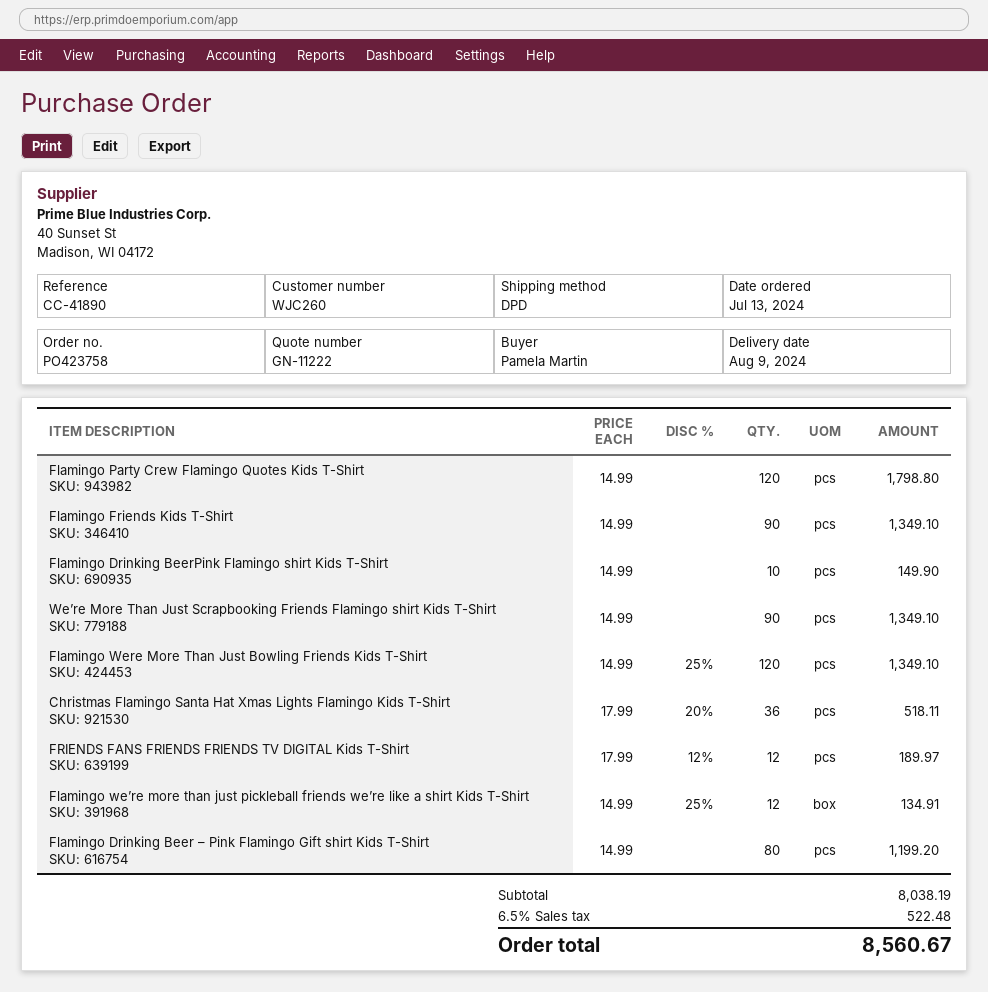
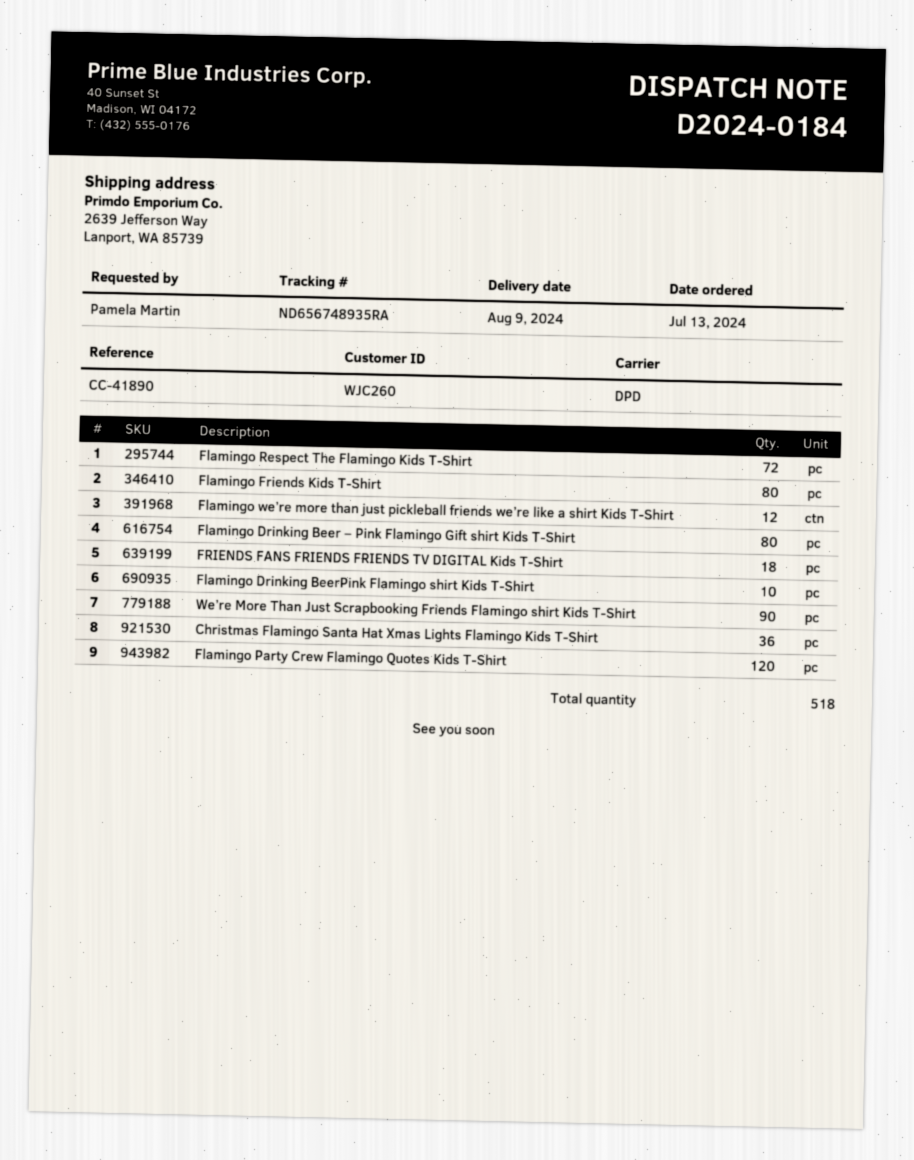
Flamingo Friends Kids T-Shirt: 90 -> 80
Flamingo Were More Than Just Bowling Friends Kids T-Shirt: 120 -> none
FRIENDS FANS FRIENDS FRIENDS TV DIGITAL Kids T-Shirt: 12 -> 18
Flamingo Respect The Flamingo Kids T-Shirt: none -> 72

